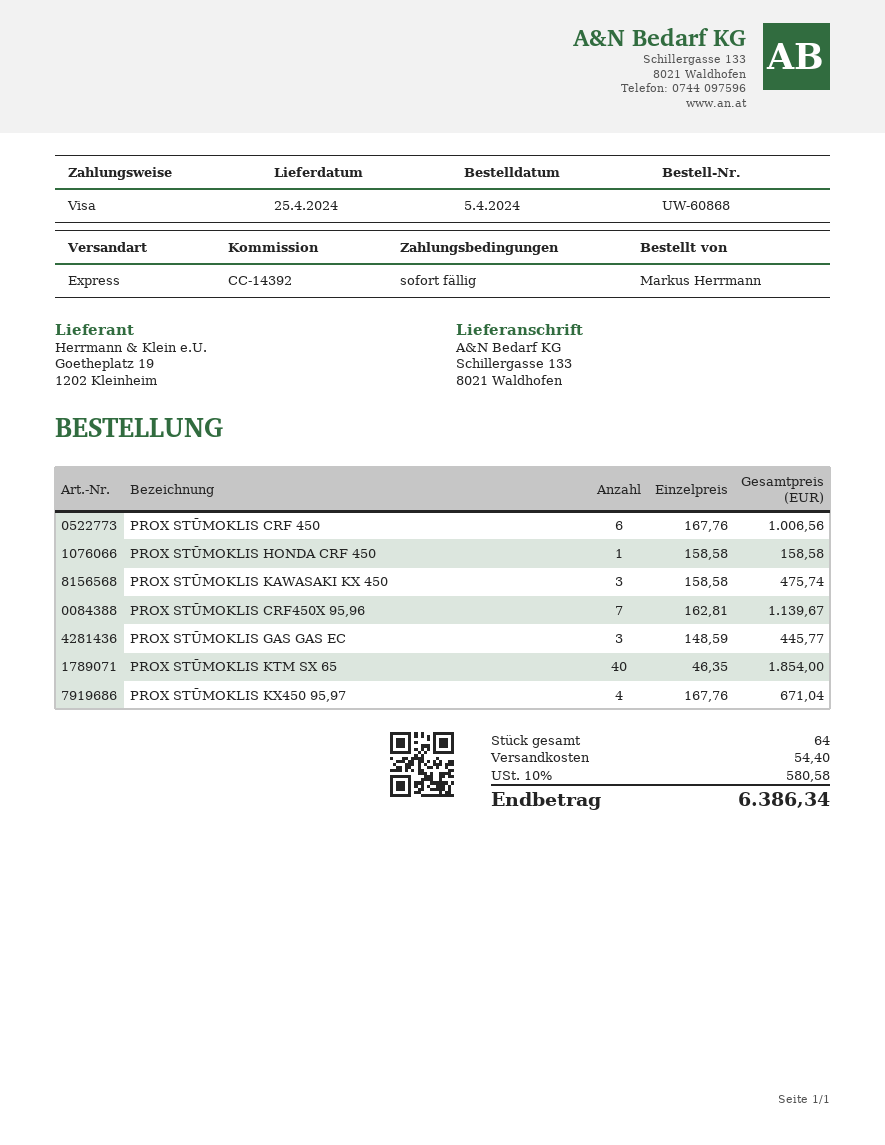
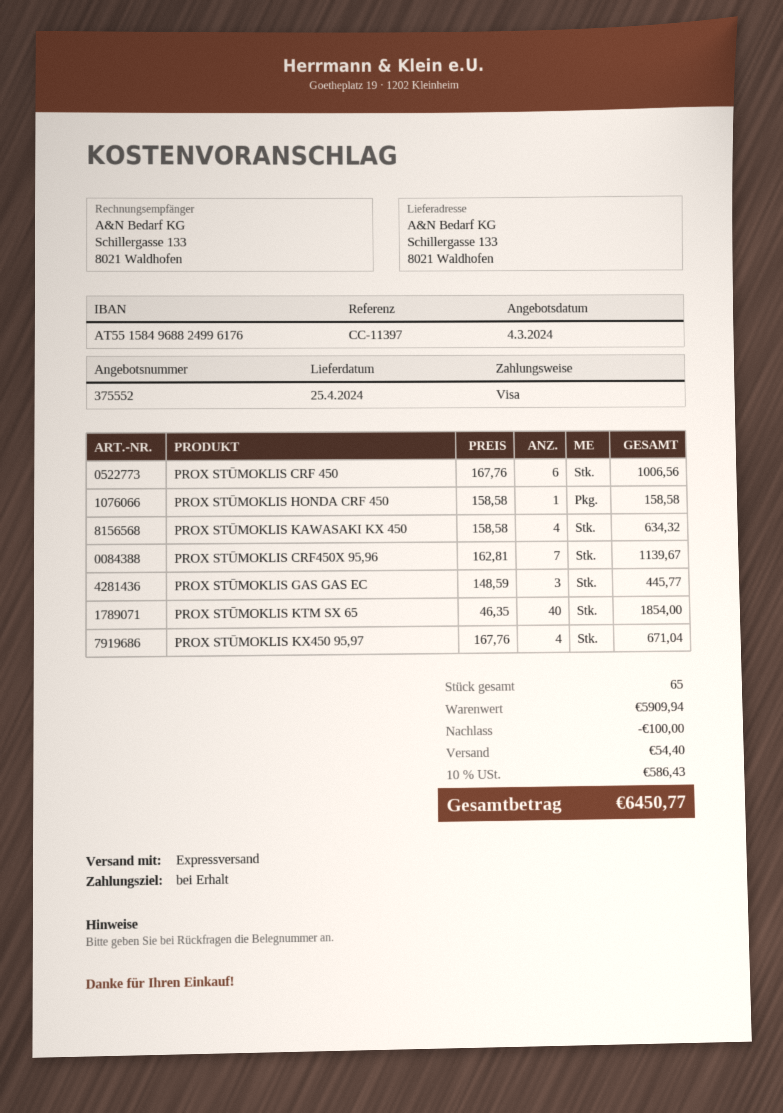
reference: CC-14392 -> CC-11397
PROX STŪMOKLIS KAWASAKI KX 450: 3 x 158.58 = 475.74 -> 4 x 158.58 = 634.32
total quantity: 64 -> 65
discount: none -> 100.00
tax: 10% = 580.58 -> 10% = 586.43
total: 6386.34 -> 6450.77

